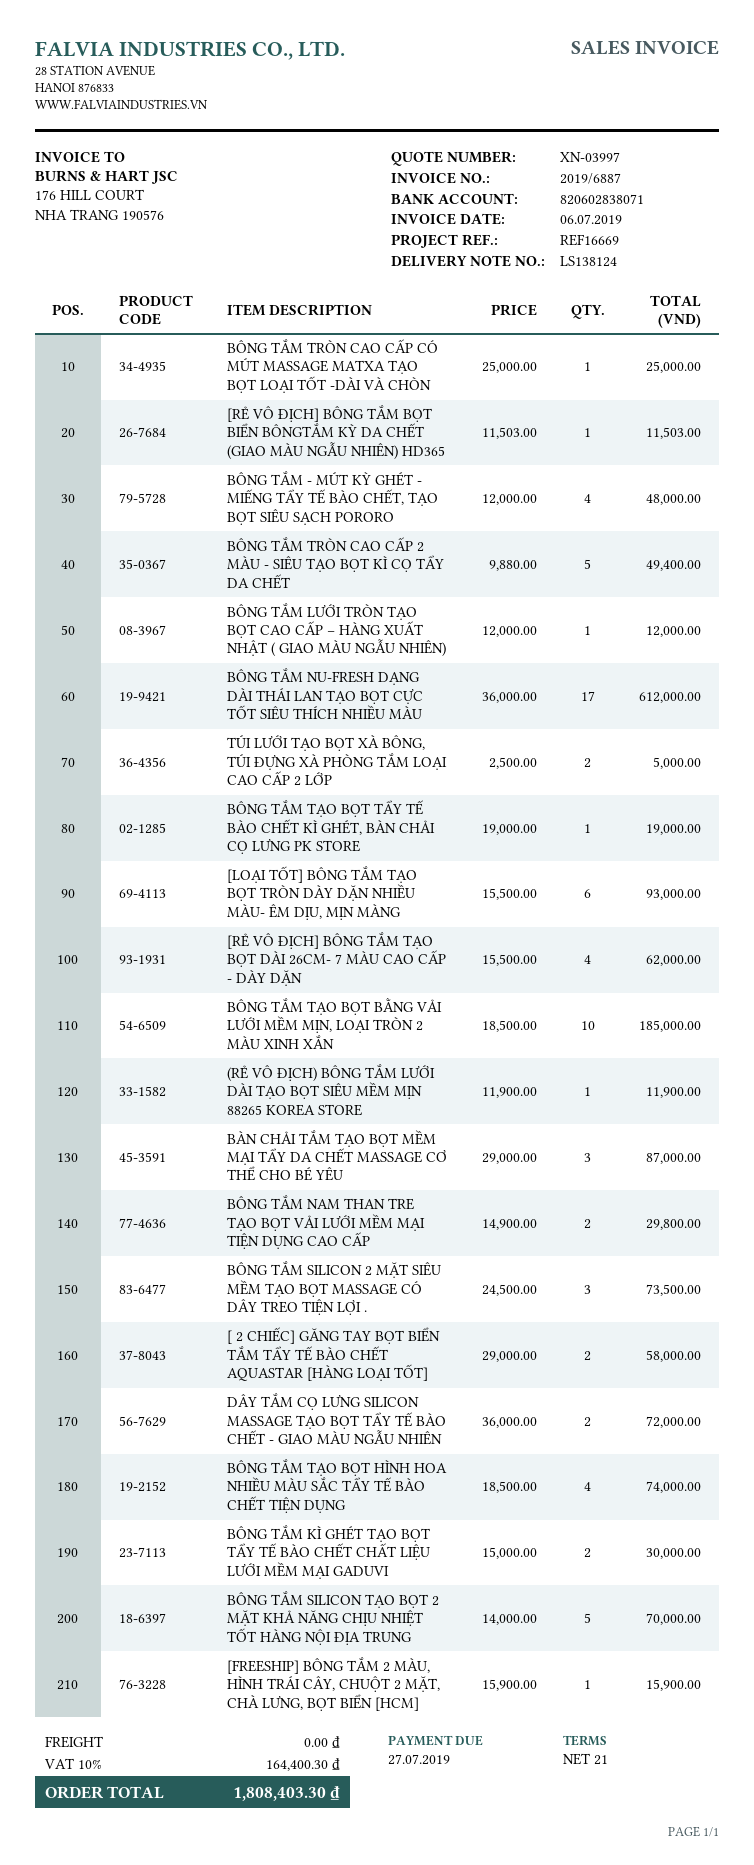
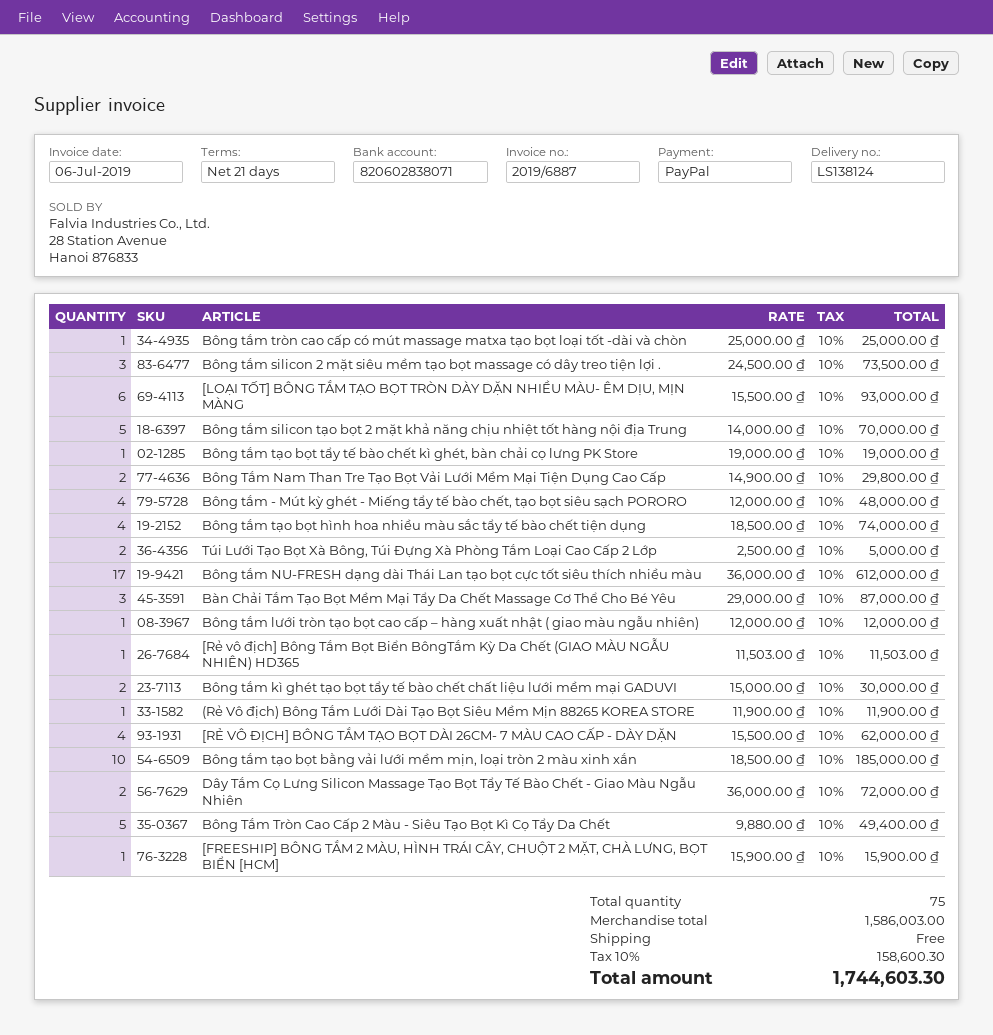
[ 2 CHIẾC] GĂNG TAY BỌT BIỂN TẮM TẨY TẾ BÀO CHẾT AQUASTAR [HÀNG LOẠI TỐT]: 2 x 29000.00 = 58000.00 -> none
tax: 10% = 164400.30 -> 10% = 158600.30
total: 1808403.30 -> 1744603.30

